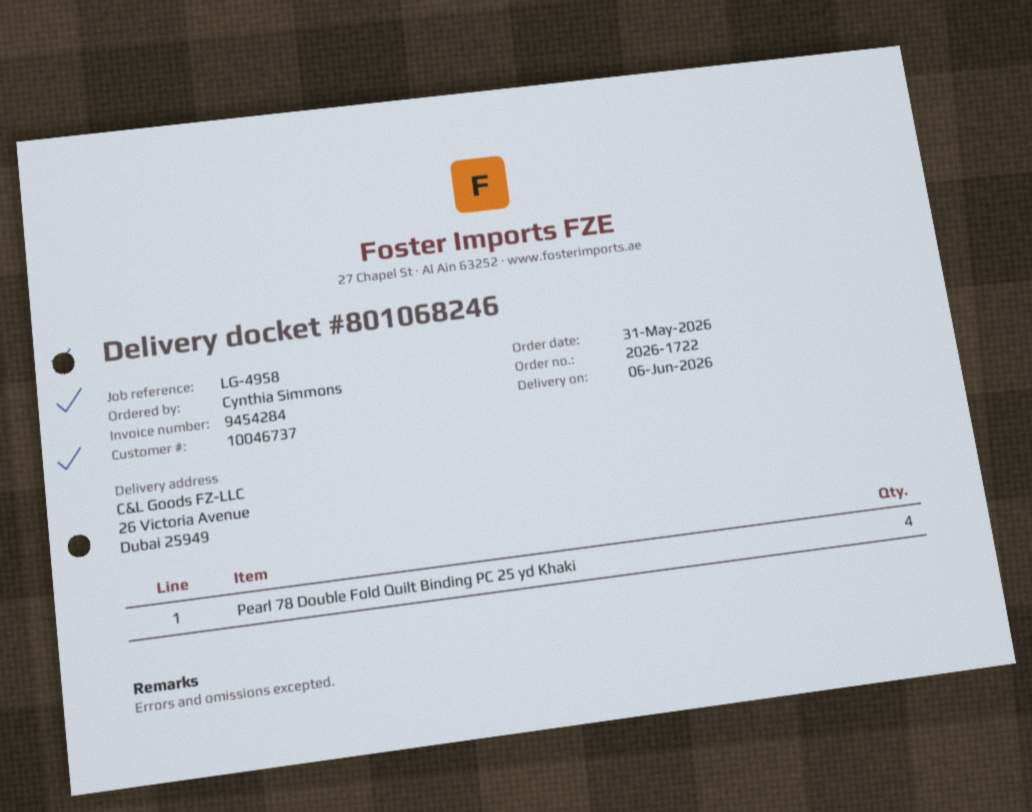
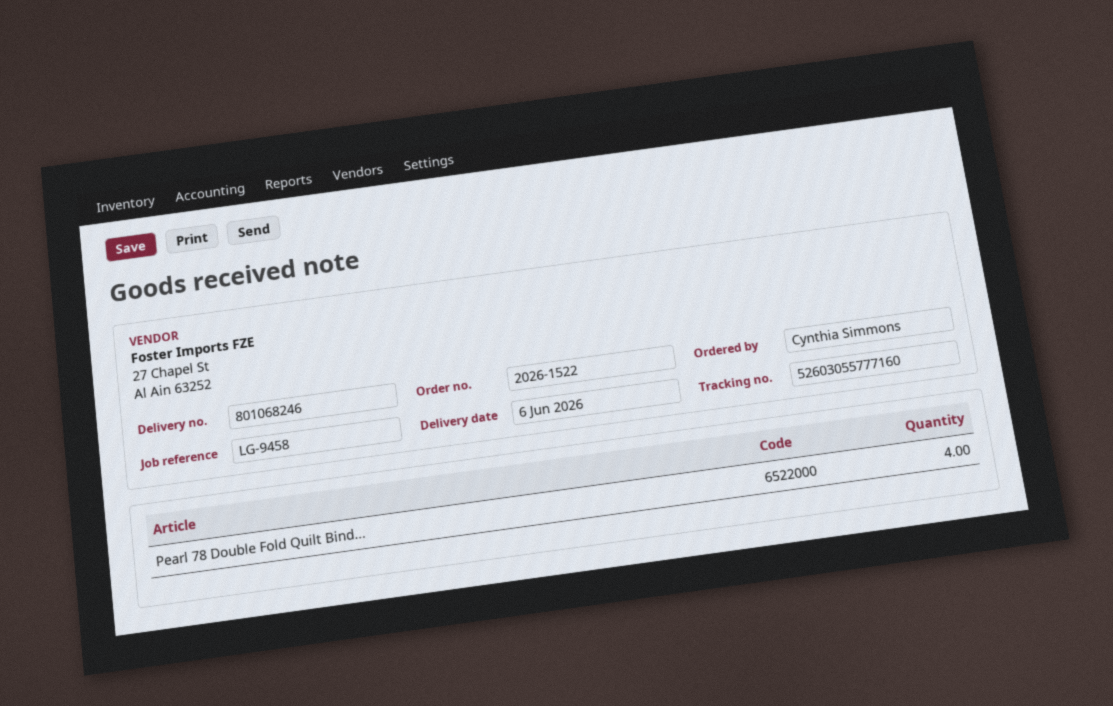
order number: 2026-1722 -> 2026-1522
reference: LG-4958 -> LG-9458

